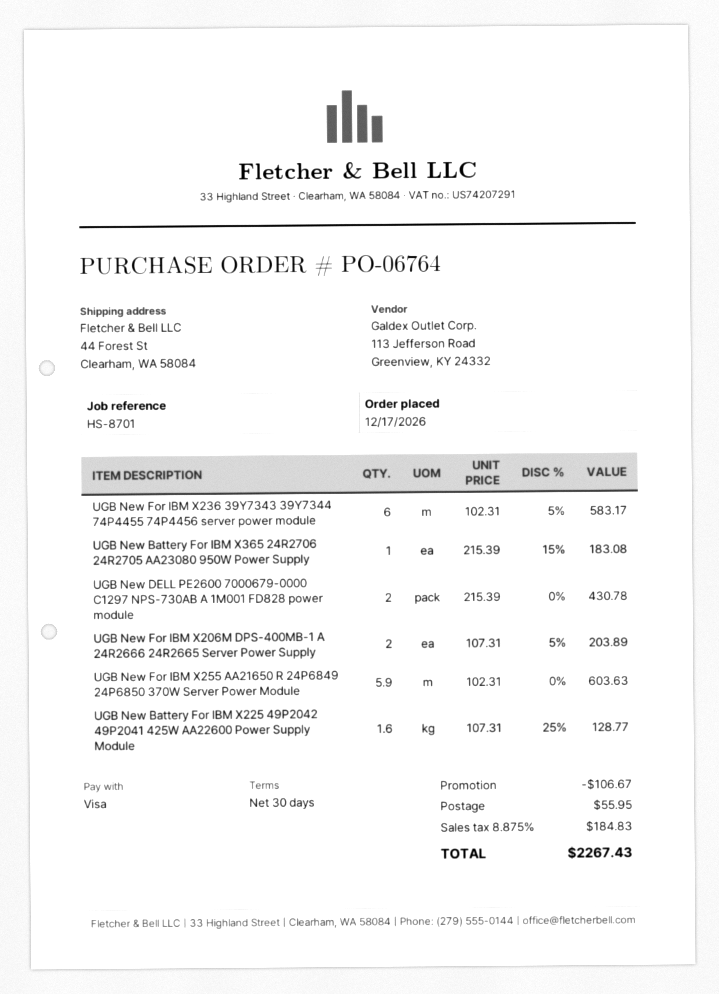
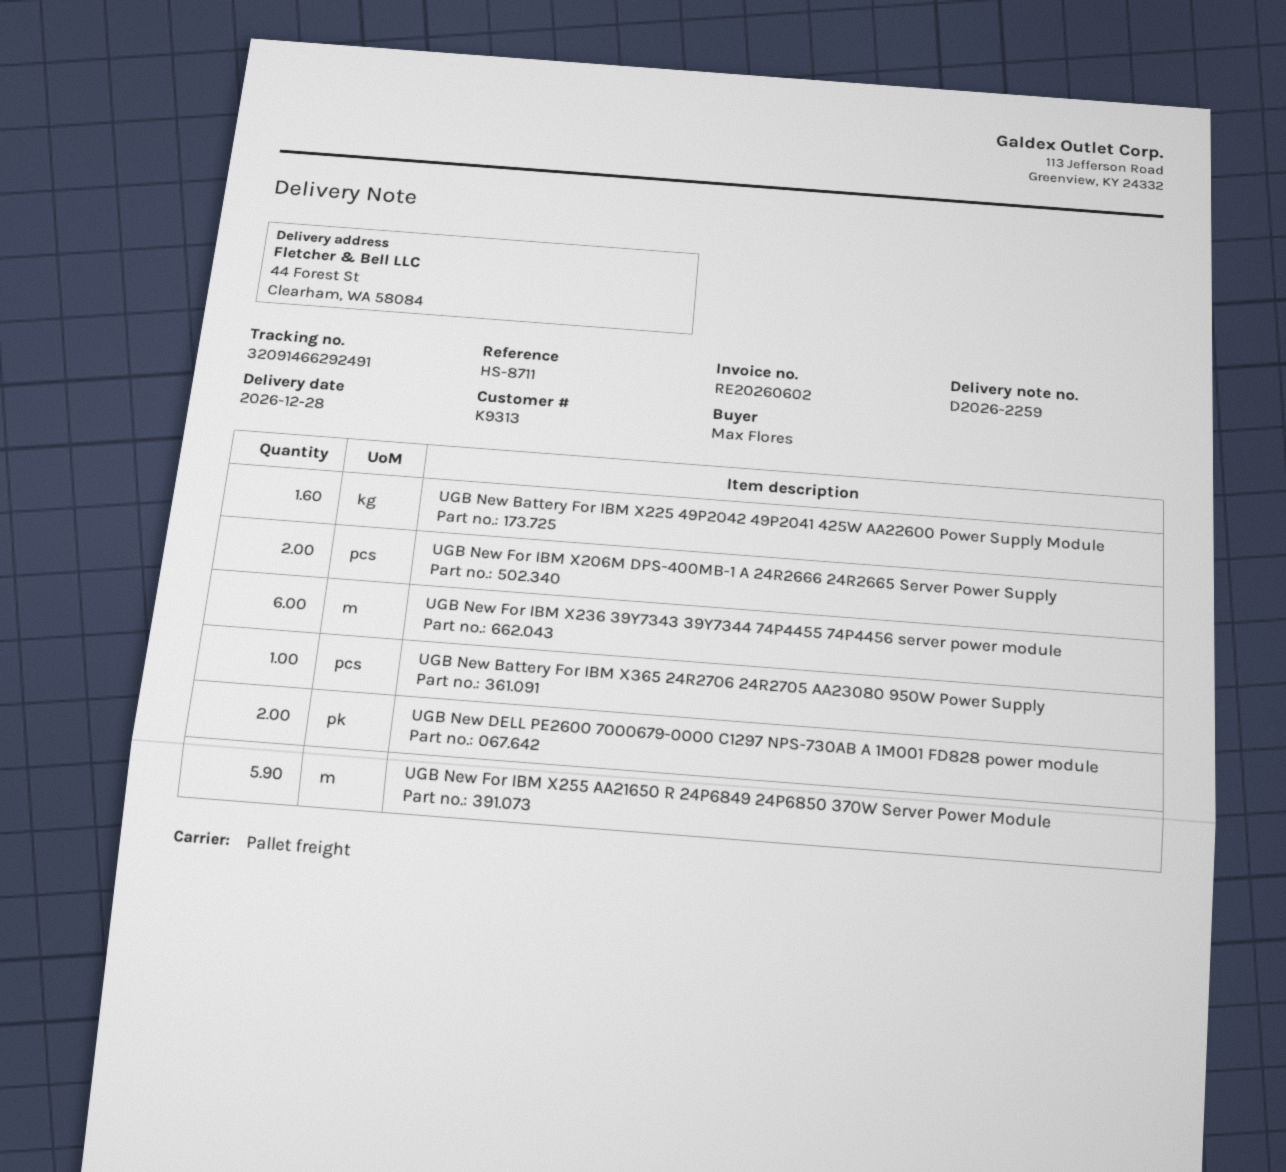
reference: HS-8701 -> HS-8711

